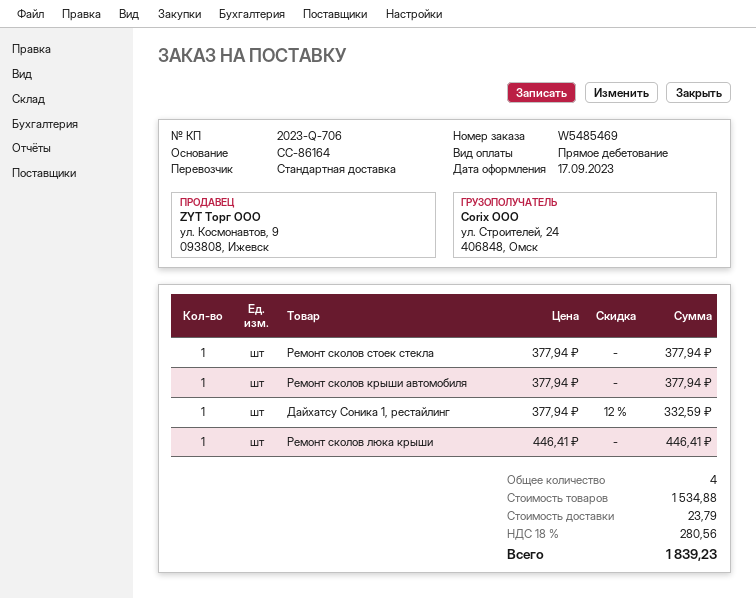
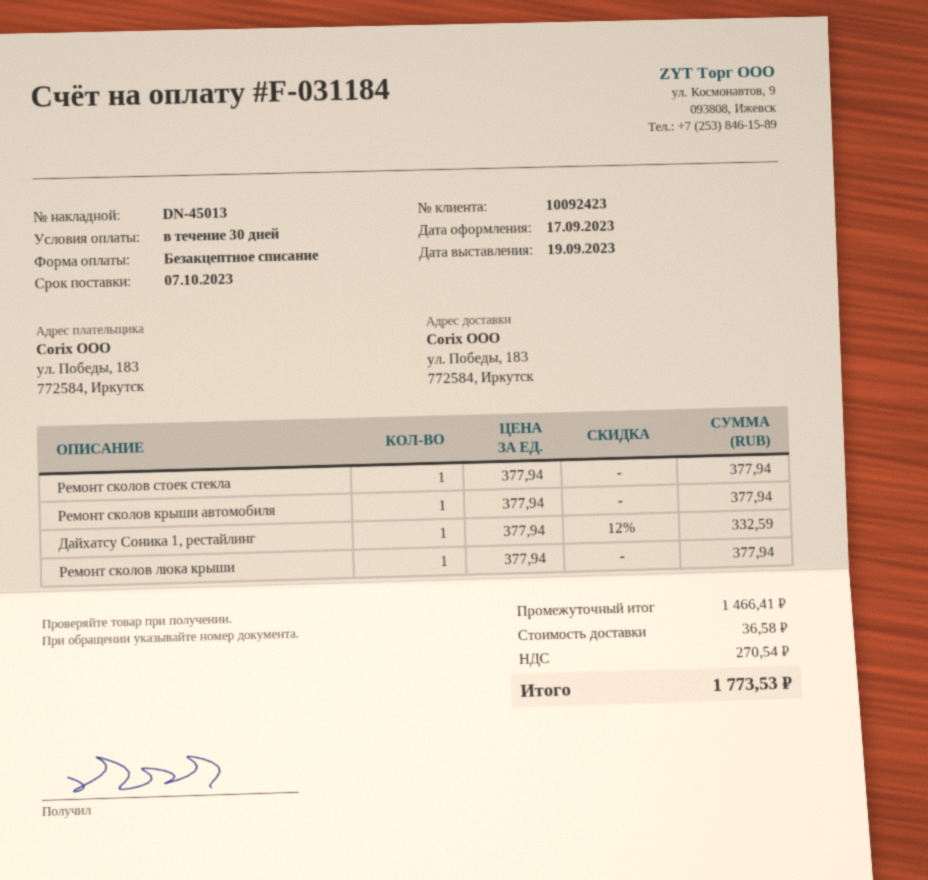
ship to: ул. Строителей, 24, 406848, Омск -> ул. Победы, 183, 772584, Иркутск
Ремонт сколов люка крыши: 1 x 446.41 = 446.41 -> 1 x 377.94 = 377.94
subtotal: 1534.88 -> 1466.41
shipping: 23.79 -> 36.58
tax: 280.56 -> 270.54
total: 1839.23 -> 1773.53

